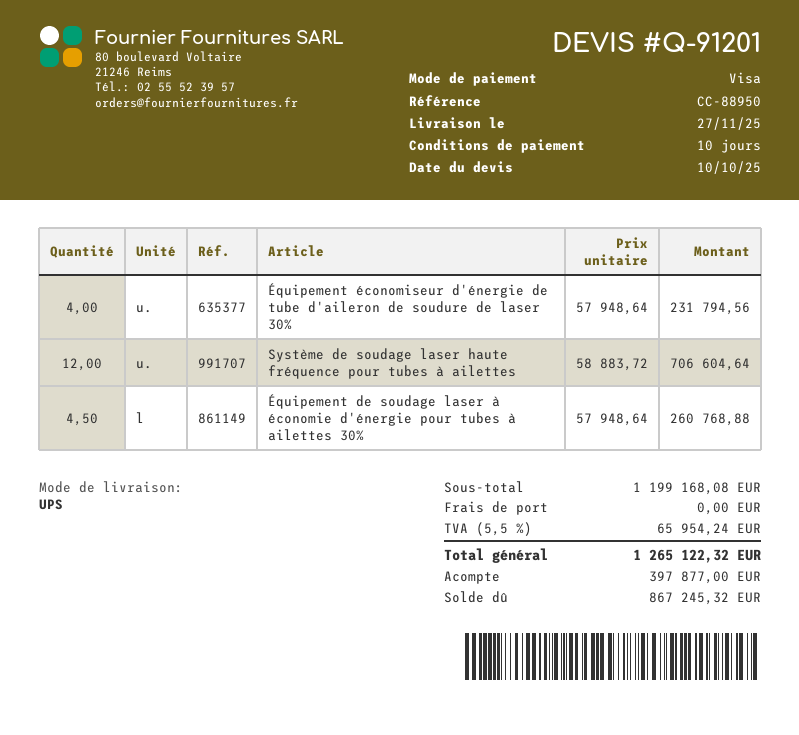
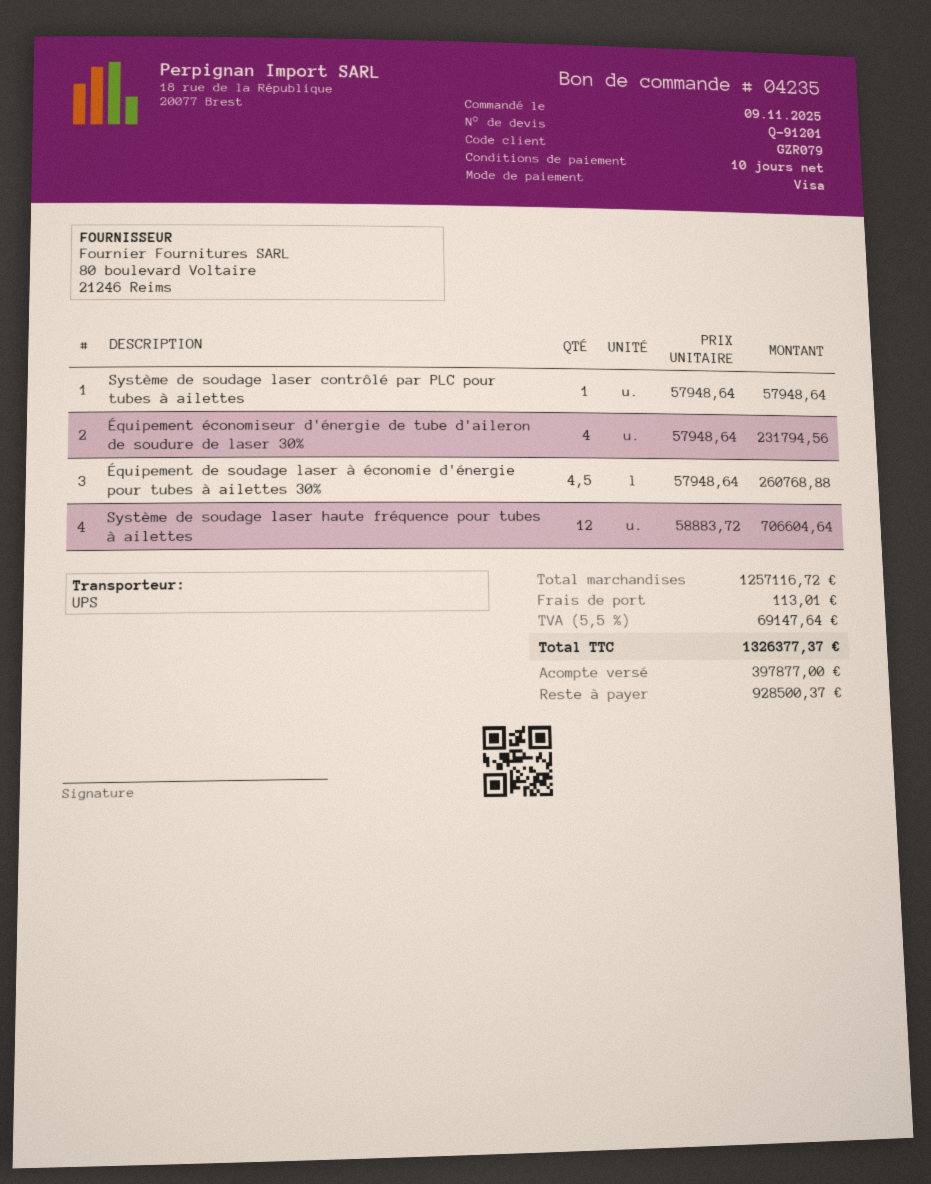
Système de soudage laser contrôlé par PLC pour tubes à ailettes: none -> 1 x 57948.64 = 57948.64
subtotal: 1199168.08 -> 1257116.72
shipping: 0.00 -> 113.01
tax: 5.5% = 65954.24 -> 5.5% = 69147.64
total: 1265122.32 -> 1326377.37
balance: 867245.32 -> 928500.37

